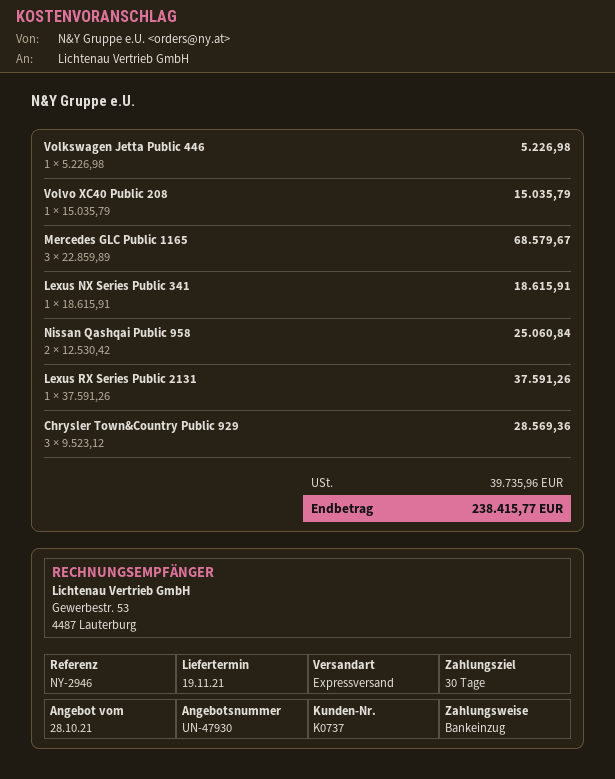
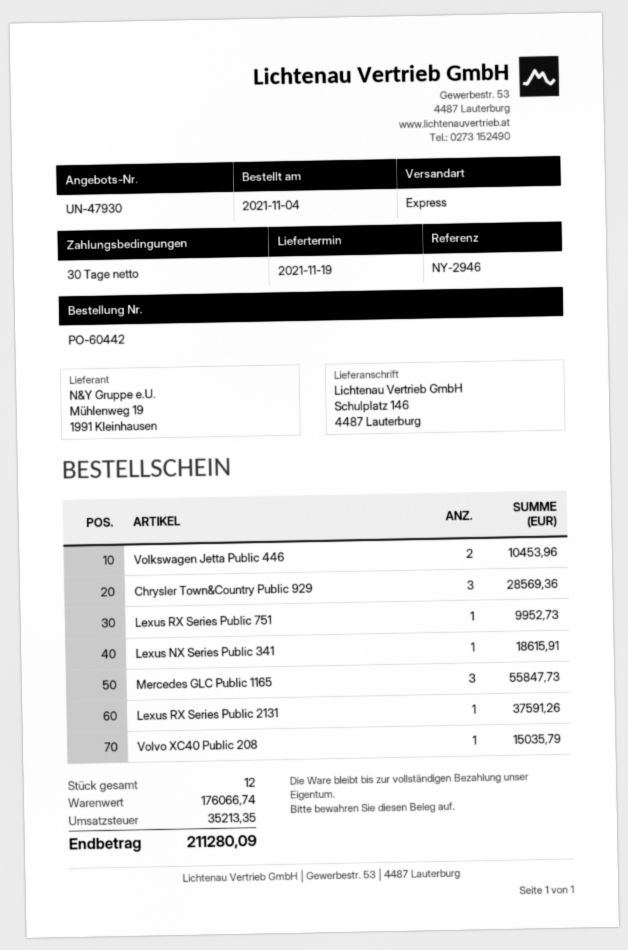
Volkswagen Jetta Public 446: 1 for 5226.98 -> 2 for 10453.96
Mercedes GLC Public 1165: 3 for 68579.67 -> 3 for 55847.73
Nissan Qashqai Public 958: 2 for 25060.84 -> none
Lexus RX Series Public 751: none -> 1 for 9952.73
tax: 39735.96 -> 35213.35
total: 238415.77 -> 211280.09

